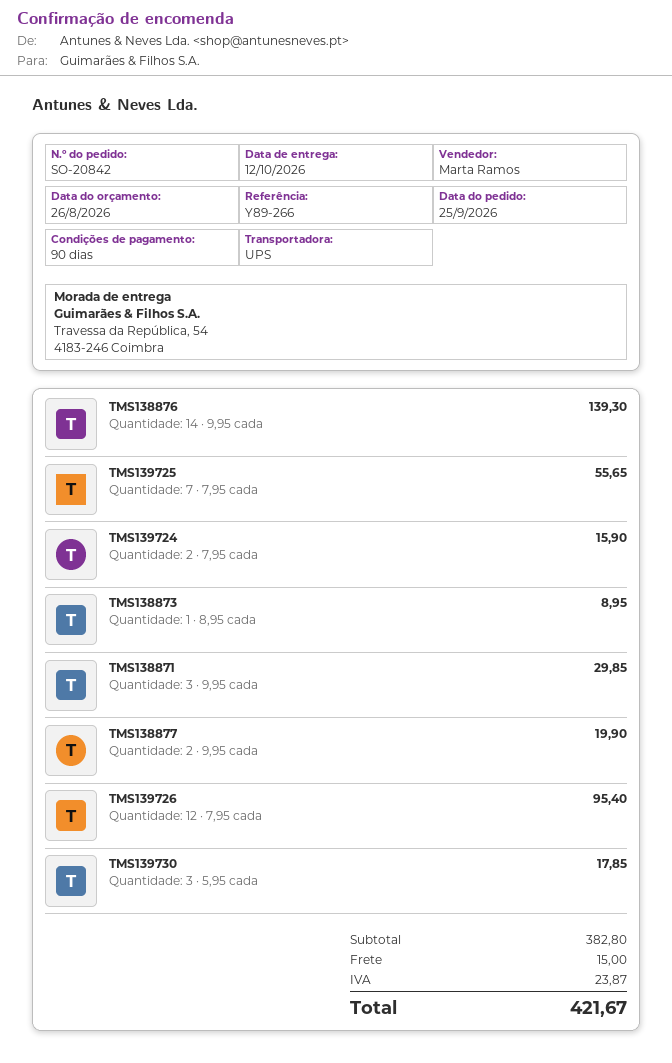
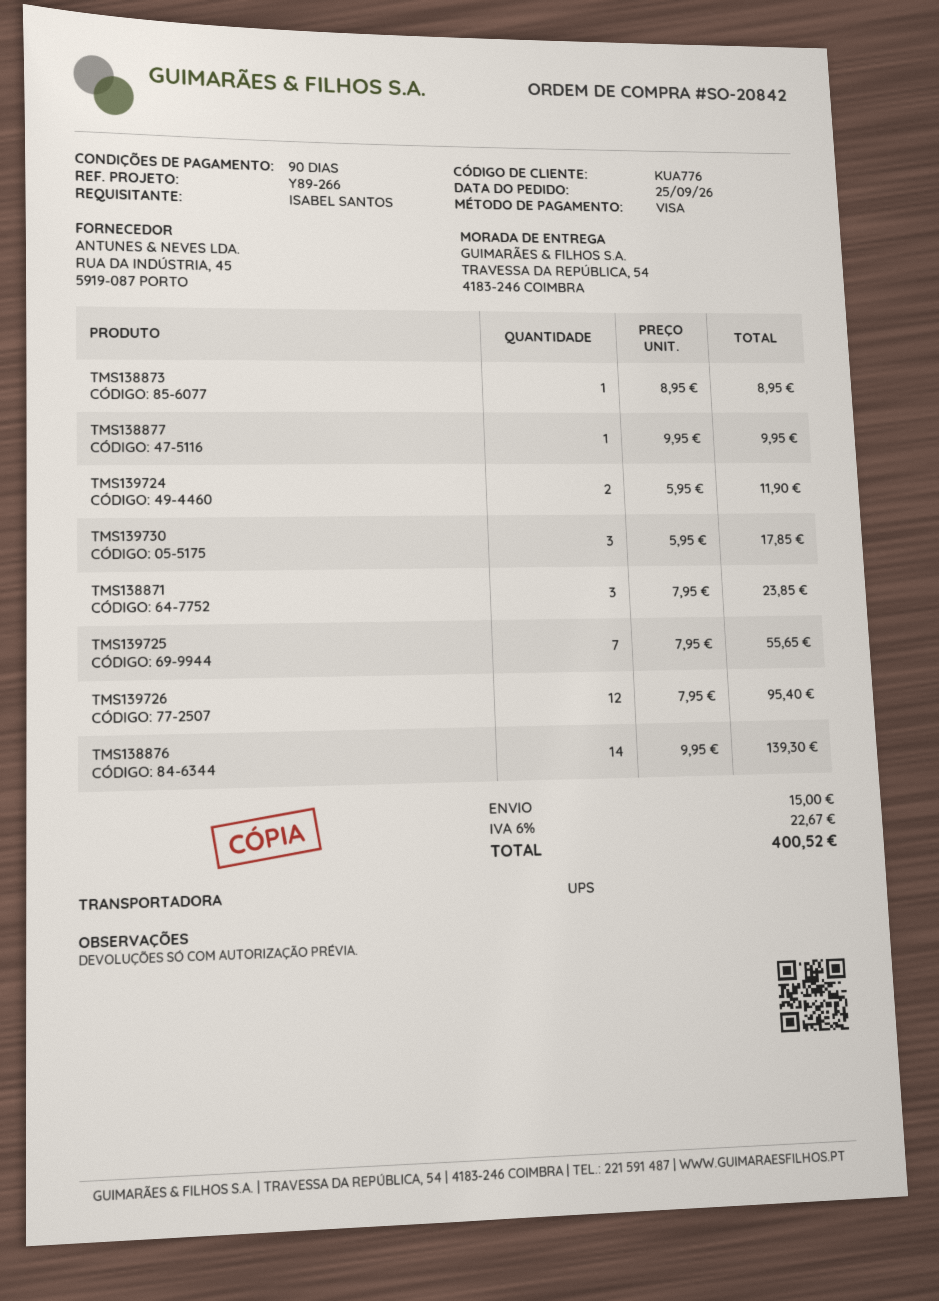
TMS139724: 2 x 7.95 = 15.90 -> 2 x 5.95 = 11.90
TMS138871: 3 x 9.95 = 29.85 -> 3 x 7.95 = 23.85
TMS138877: 2 x 9.95 = 19.90 -> 1 x 9.95 = 9.95
tax: 23.87 -> 22.67
total: 421.67 -> 400.52

